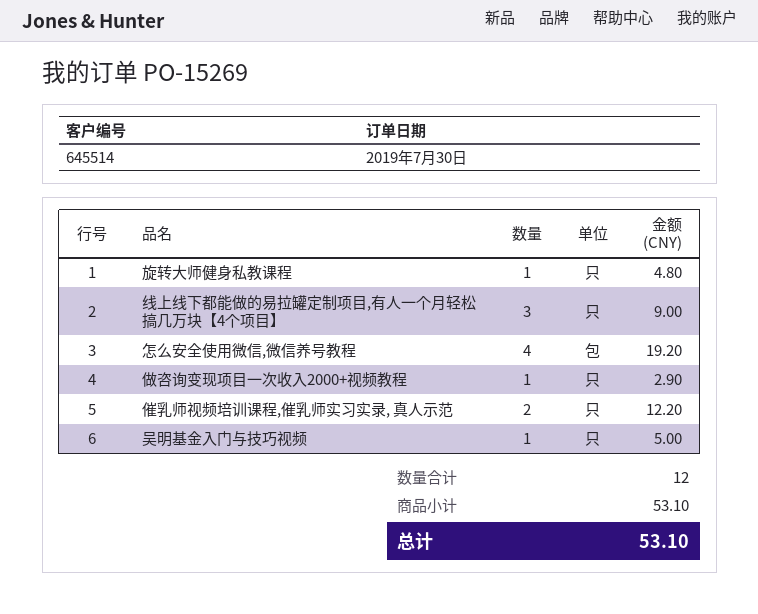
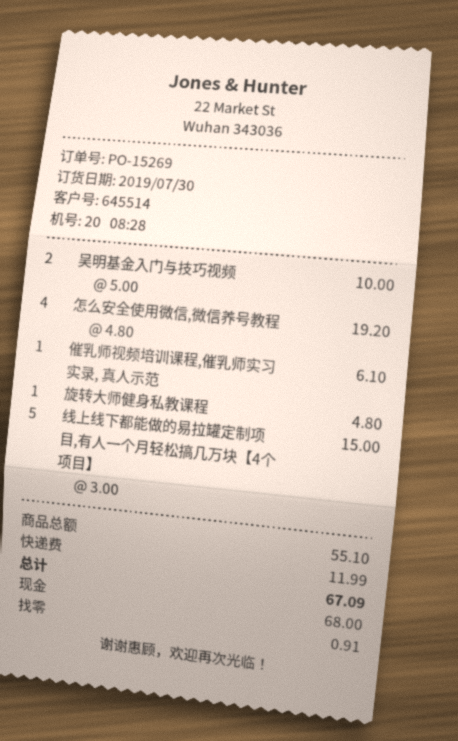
线上线下都能做的易拉罐定制项目,有人一个月轻松搞几万块【4个项目】: 3 for 9.00 -> 5 for 15.00
做咨询变现项目一次收入2000+视频教程: 1 for 2.90 -> none
催乳师视频培训课程,催乳师实习实录, 真人示范: 2 for 12.20 -> 1 for 6.10
吴明基金入门与技巧视频: 1 for 5.00 -> 2 for 10.00
subtotal: 53.10 -> 55.10
shipping: none -> 11.99
total: 53.10 -> 67.09

